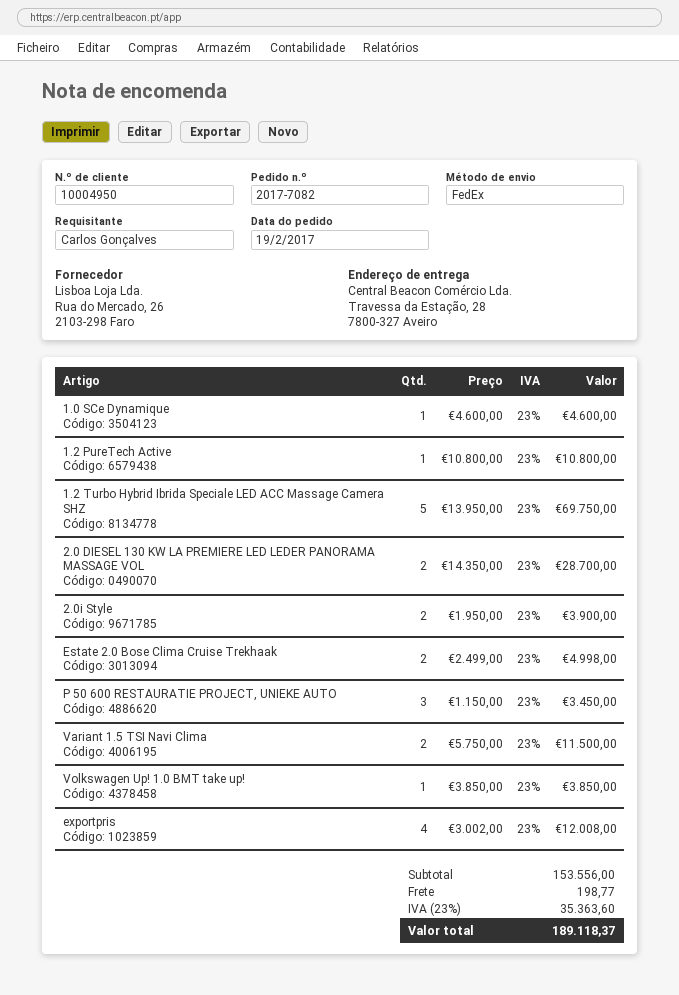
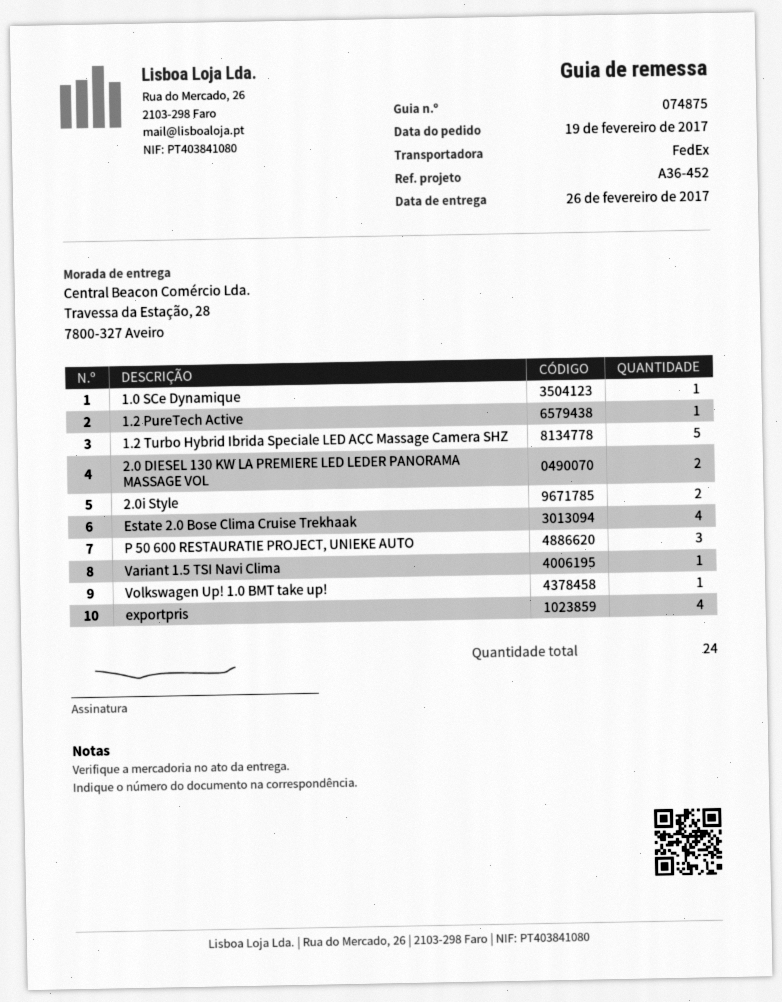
Estate 2.0 Bose Clima Cruise Trekhaak: 2 -> 4
Variant 1.5 TSI Navi Clima: 2 -> 1

